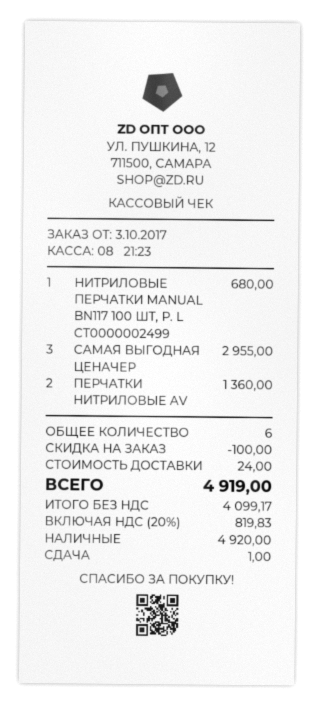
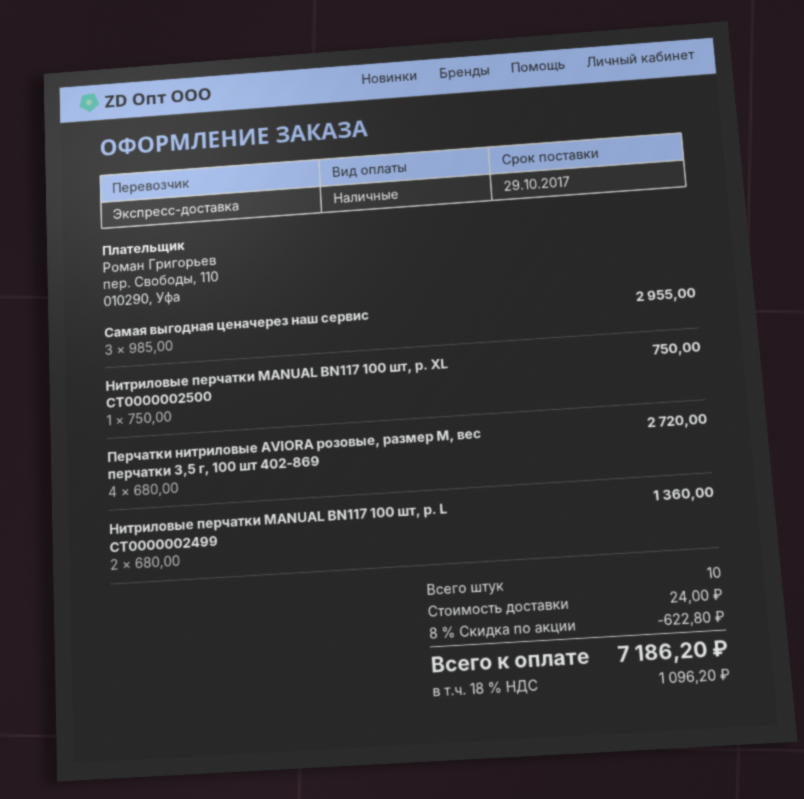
НИТРИЛОВЫЕ ПЕРЧАТКИ MANUAL BN117 100 ШТ, Р. L CТ0000002499: 1 for 680.00 -> 2 for 1360.00
ПЕРЧАТКИ НИТРИЛОВЫЕ AV: 2 for 1360.00 -> 4 for 2720.00
Нитриловые перчатки MANUAL BN117 100 шт, р. XL CТ0000002500: none -> 1 for 750.00
total quantity: 6 -> 10
discount: 100.00 -> 622.80
tax: 20% = 819.83 -> 18% = 1096.20
total: 4919.00 -> 7186.20

